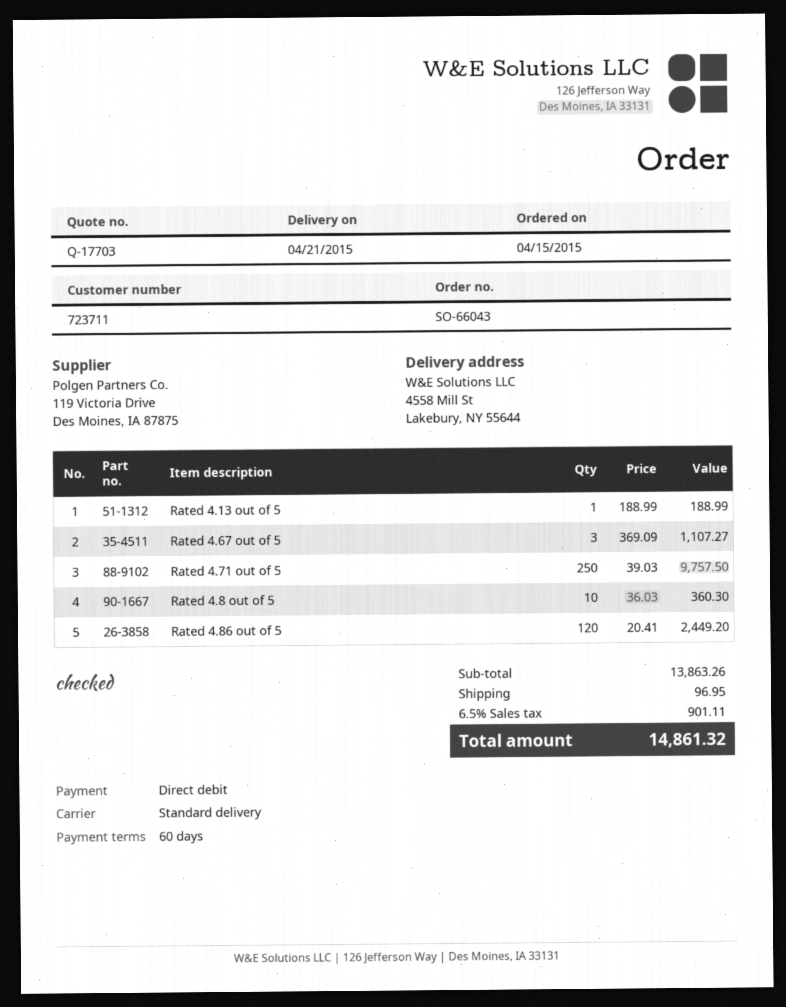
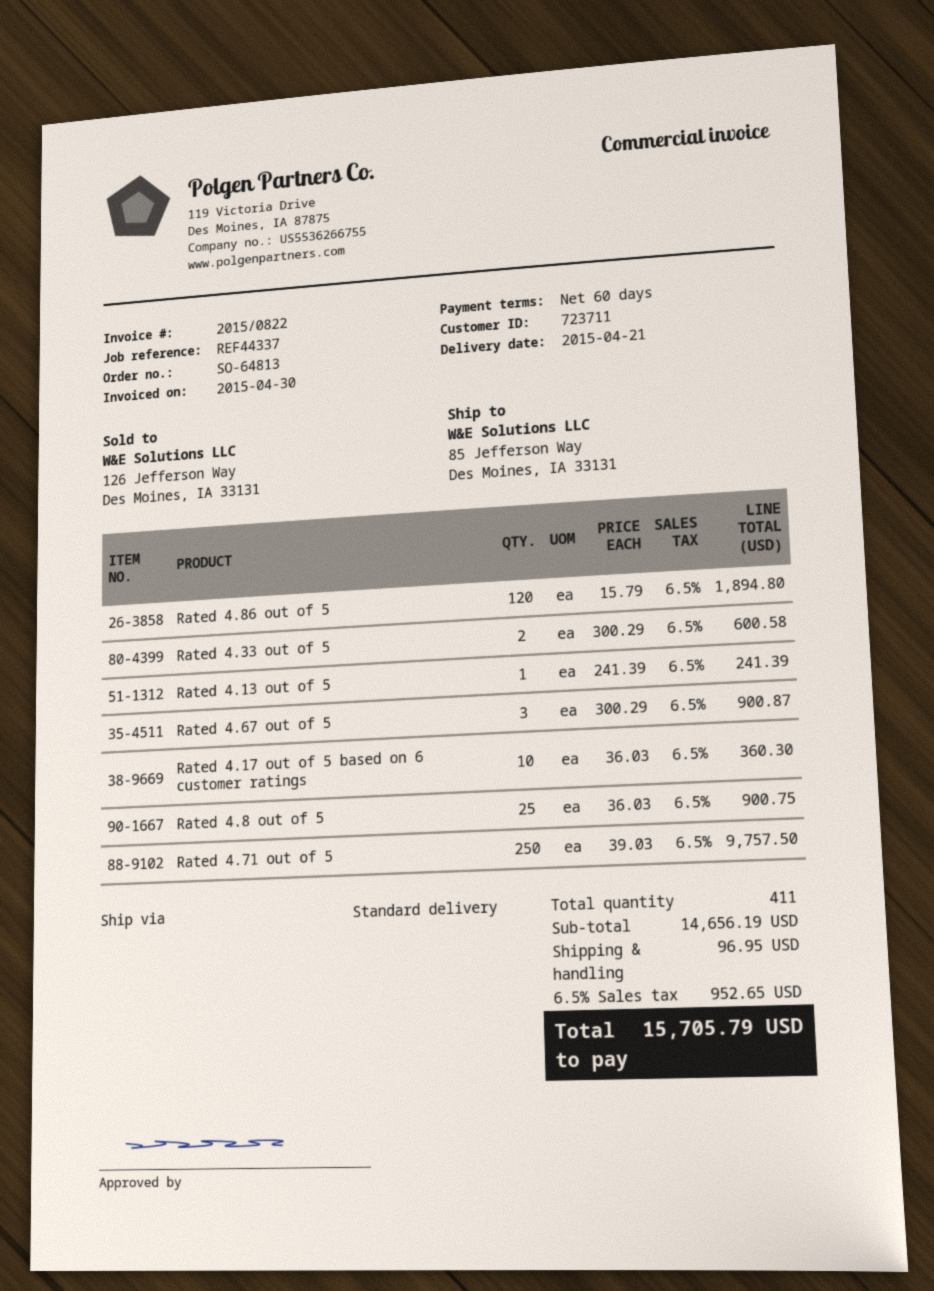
order number: SO-66043 -> SO-64813
ship to: 4558 Mill St, Lakebury, NY 55644 -> 85 Jefferson Way, Des Moines, IA 33131
Rated 4.13 out of 5: 1 x 188.99 = 188.99 -> 1 x 241.39 = 241.39
Rated 4.67 out of 5: 3 x 369.09 = 1107.27 -> 3 x 300.29 = 900.87
Rated 4.8 out of 5: 10 x 36.03 = 360.30 -> 25 x 36.03 = 900.75
Rated 4.86 out of 5: 120 x 20.41 = 2449.20 -> 120 x 15.79 = 1894.80
Rated 4.33 out of 5: none -> 2 x 300.29 = 600.58
Rated 4.17 out of 5 based on 6 customer ratings: none -> 10 x 36.03 = 360.30
subtotal: 13863.26 -> 14656.19
tax: 6.5% = 901.11 -> 6.5% = 952.65
total: 14861.32 -> 15705.79

